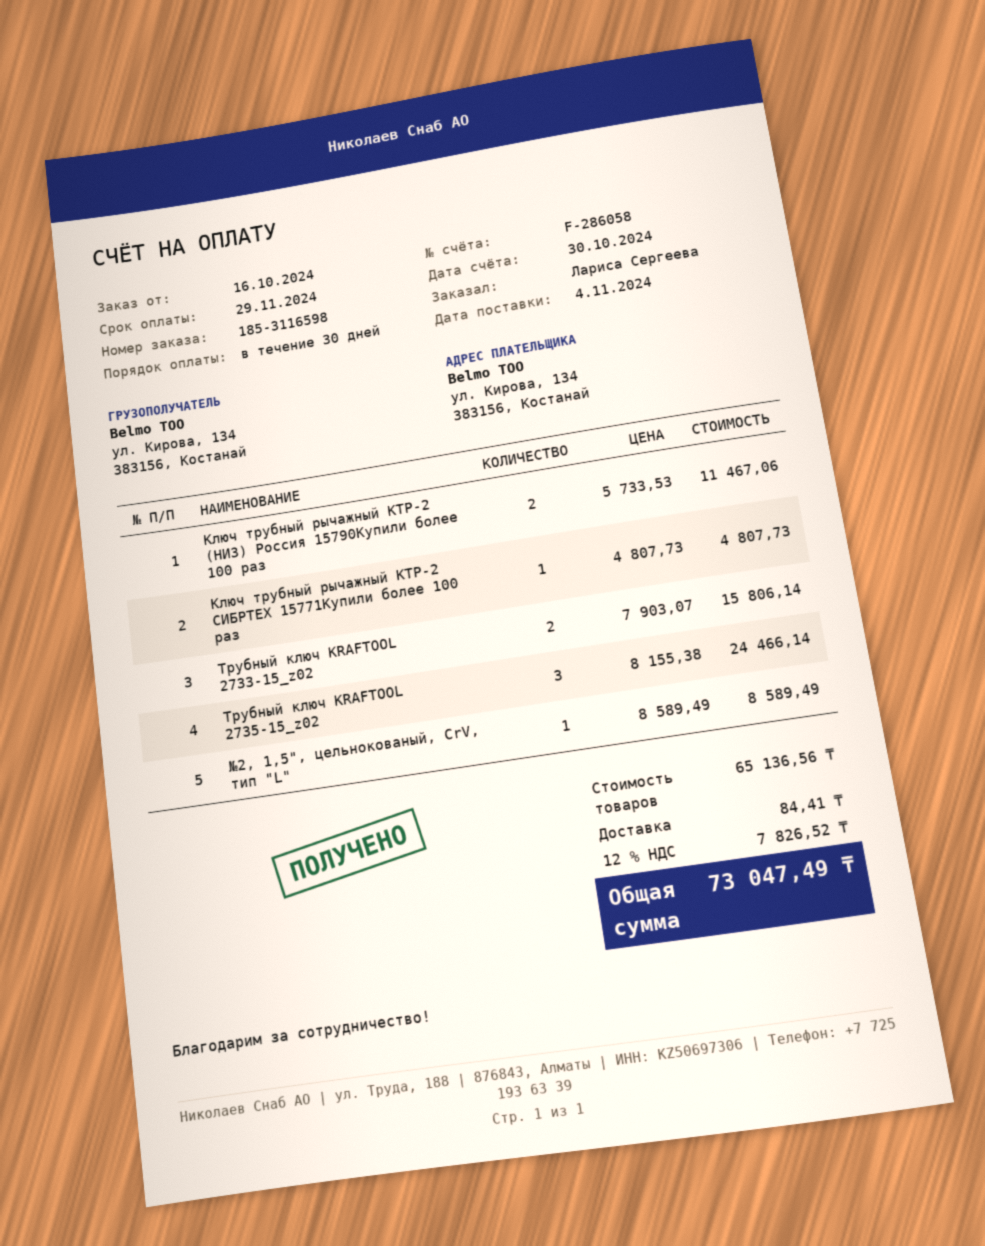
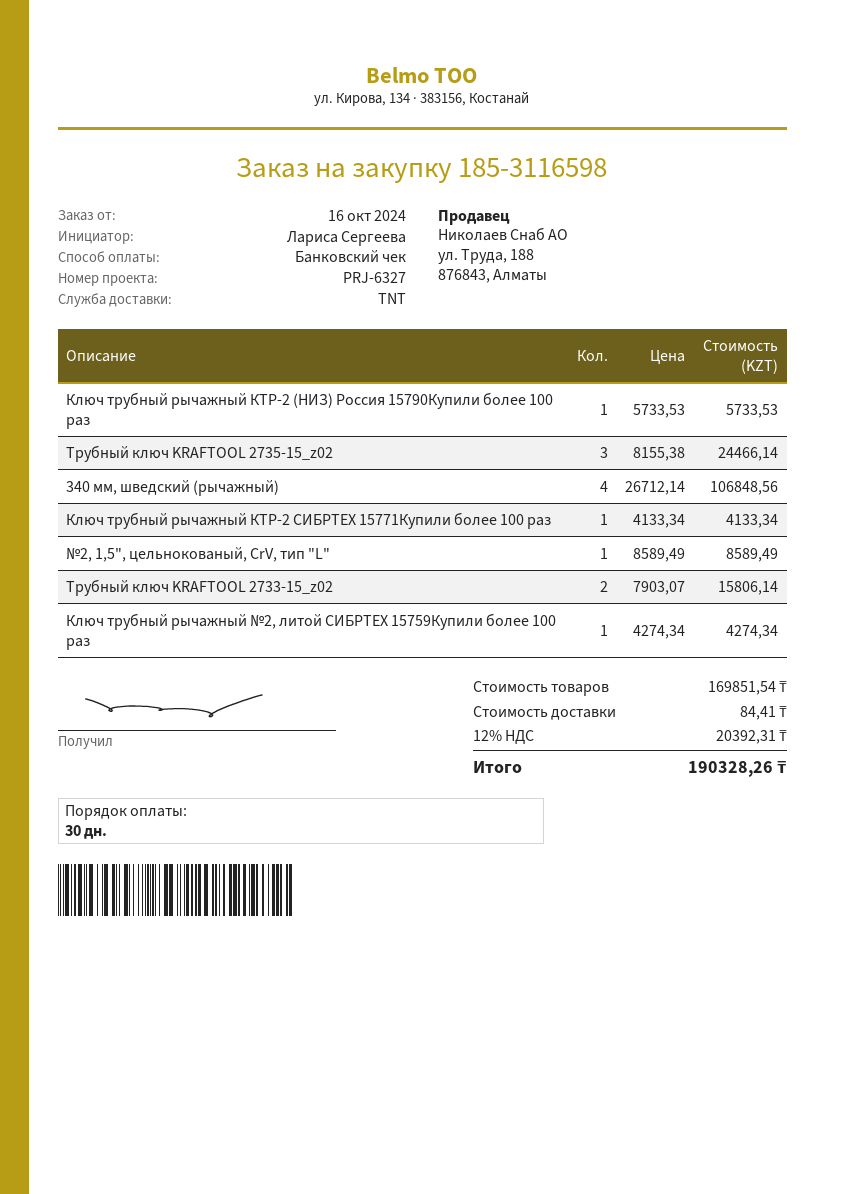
Ключ трубный рычажный КТР-2 (НИЗ) Россия 15790Купили более 100 раз: 2 x 5733.53 = 11467.06 -> 1 x 5733.53 = 5733.53
Ключ трубный рычажный КТР-2 СИБРТЕХ 15771Купили более 100 раз: 1 x 4807.73 = 4807.73 -> 1 x 4133.34 = 4133.34
340 мм, шведский (рычажный): none -> 4 x 26712.14 = 106848.56
Ключ трубный рычажный №2, литой СИБРТЕХ 15759Купили более 100 раз: none -> 1 x 4274.34 = 4274.34
subtotal: 65136.56 -> 169851.54
tax: 12% = 7826.52 -> 12% = 20392.31
total: 73047.49 -> 190328.26

